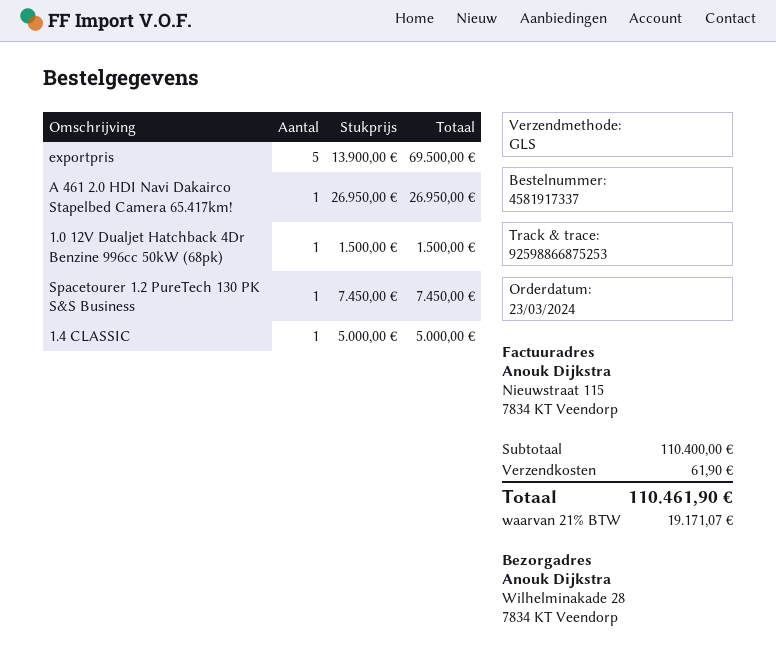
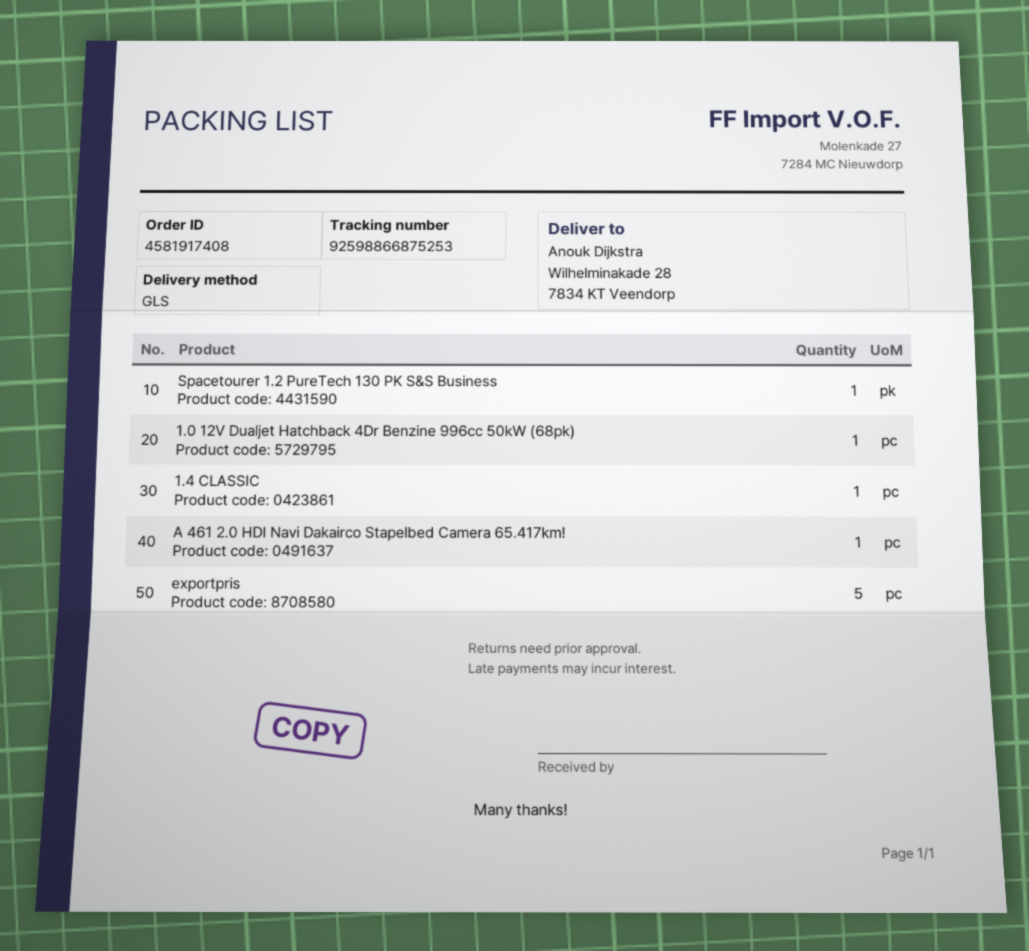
order number: 4581917337 -> 4581917408

